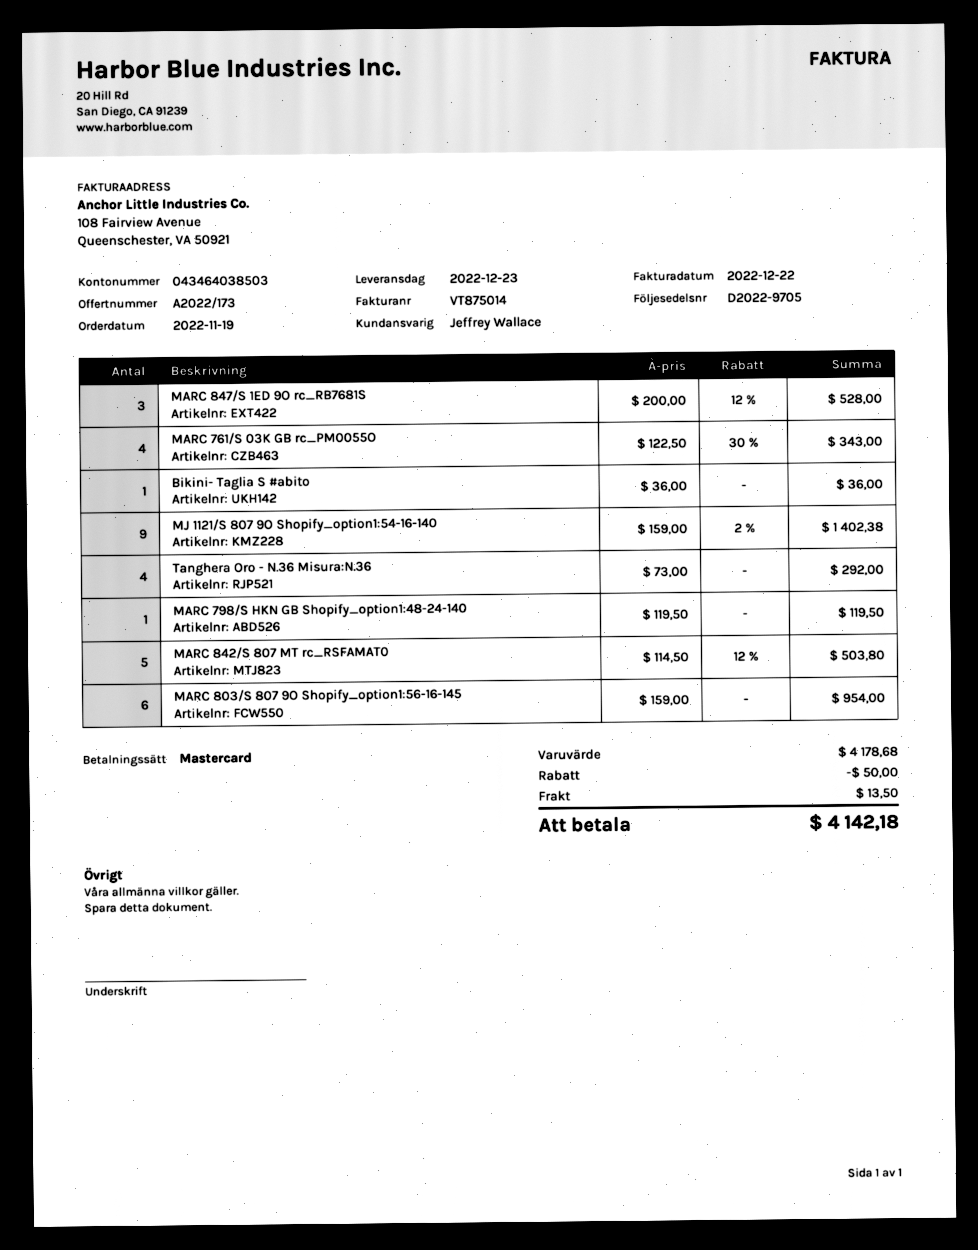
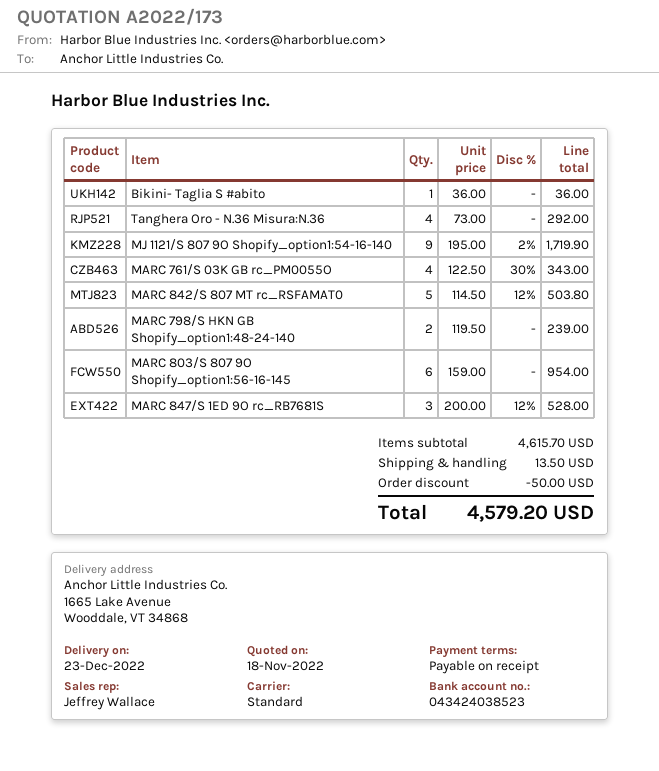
bank account: 043464038503 -> 043424038523
MJ 1121/S 807 9O Shopify_option1:54-16-140: 9 x 159.00 - 2% = 1402.38 -> 9 x 195.00 - 2% = 1719.90
MARC 798/S HKN GB Shopify_option1:48-24-140: 1 x 119.50 = 119.50 -> 2 x 119.50 = 239.00
subtotal: 4178.68 -> 4615.70
total: 4142.18 -> 4579.20

